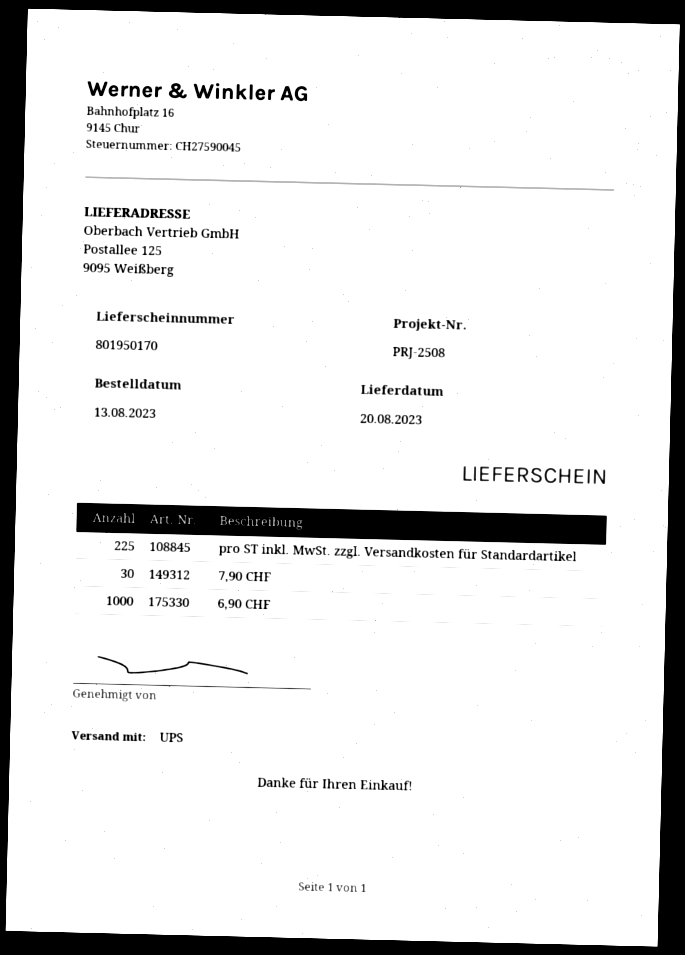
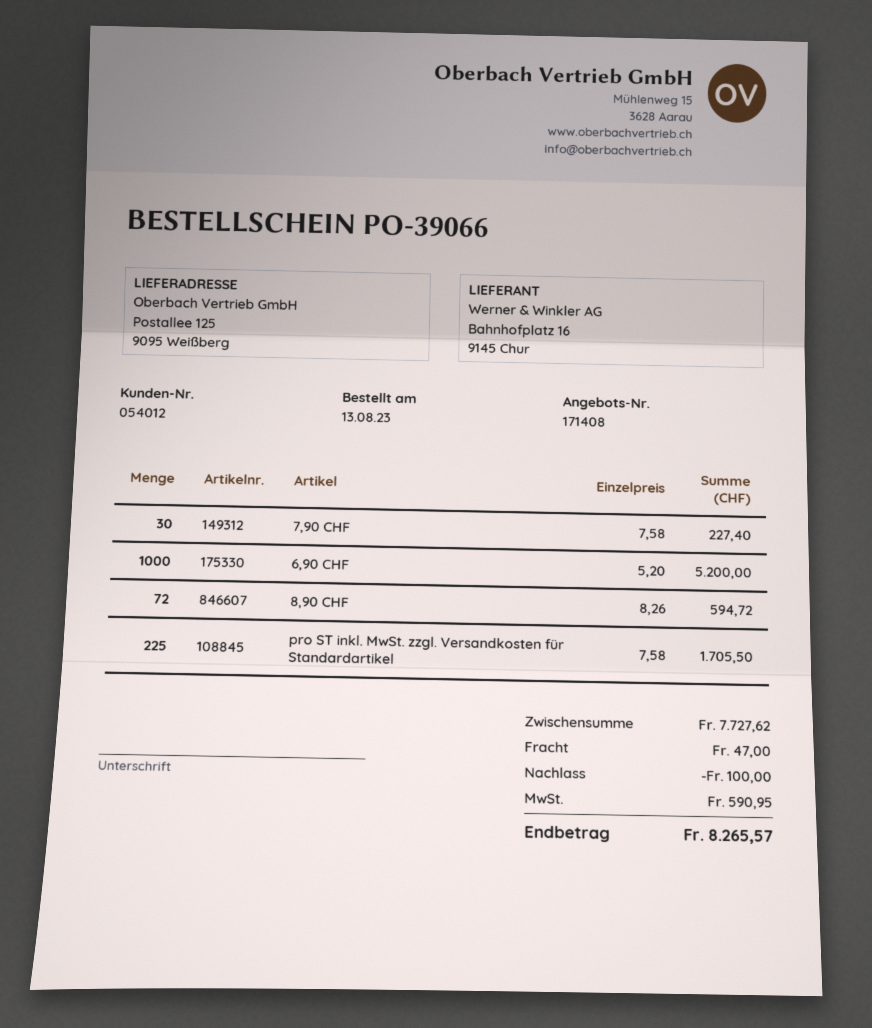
8,90 CHF: none -> 72

